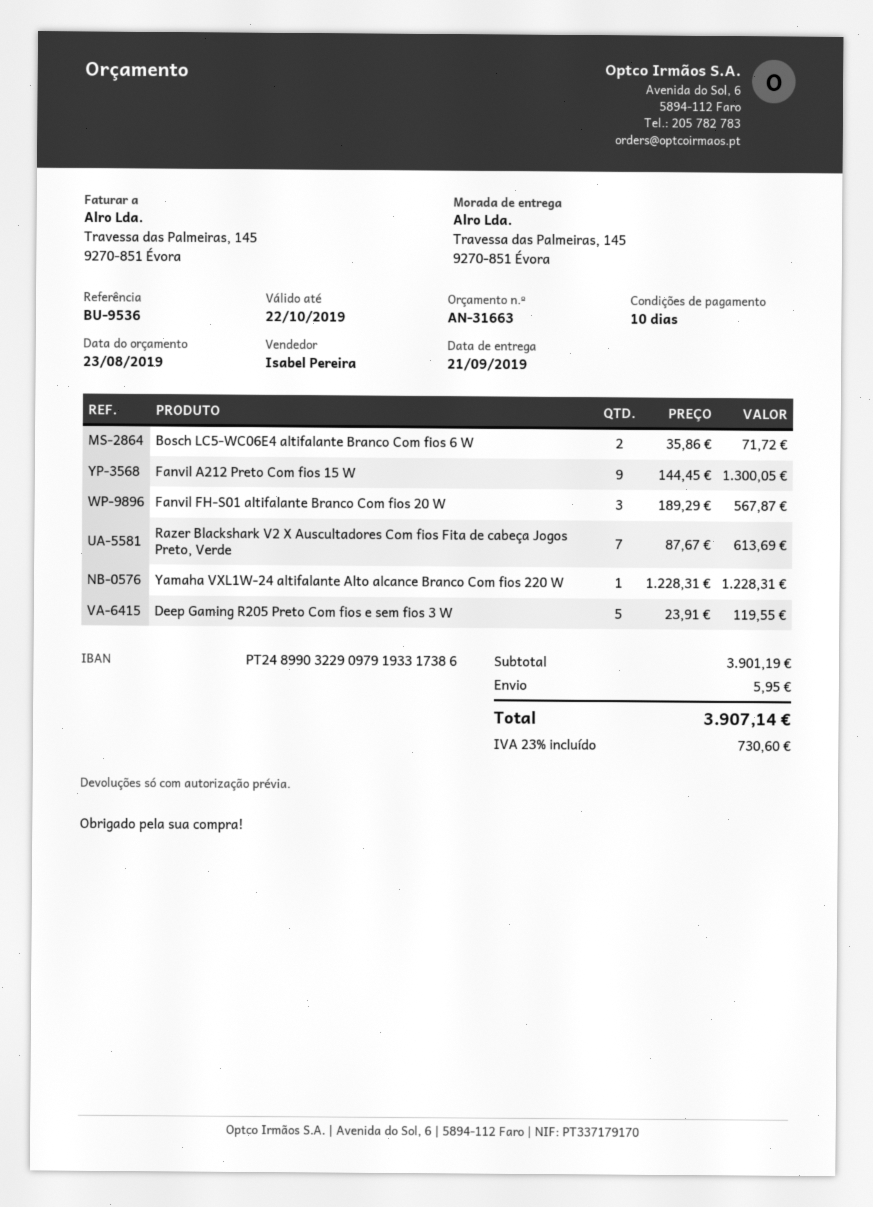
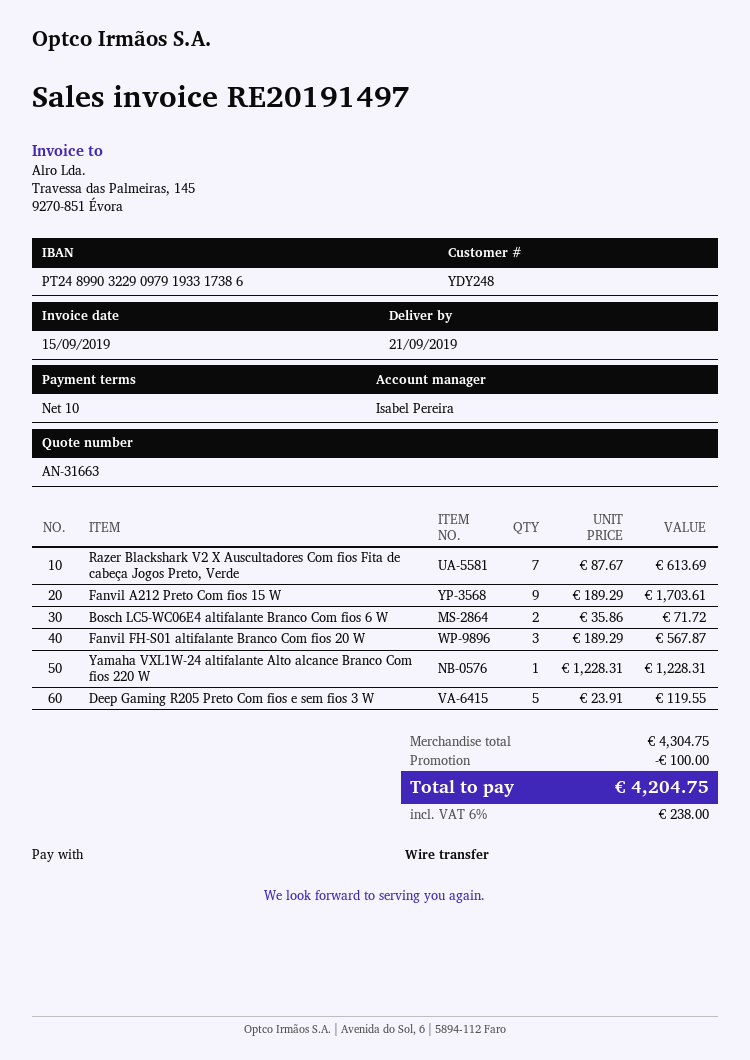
Fanvil A212 Preto Com fios 15 W: 9 x 144.45 = 1300.05 -> 9 x 189.29 = 1703.61
subtotal: 3901.19 -> 4304.75
discount: none -> 100.00
shipping: 5.95 -> none
tax: 23% = 730.60 -> 6% = 238.00
total: 3907.14 -> 4204.75

